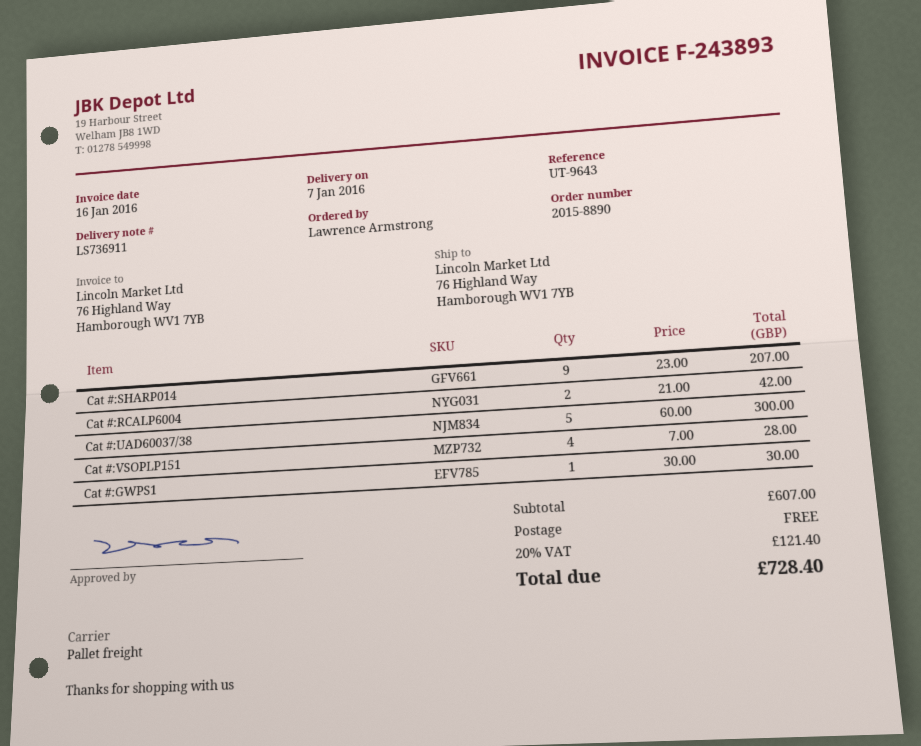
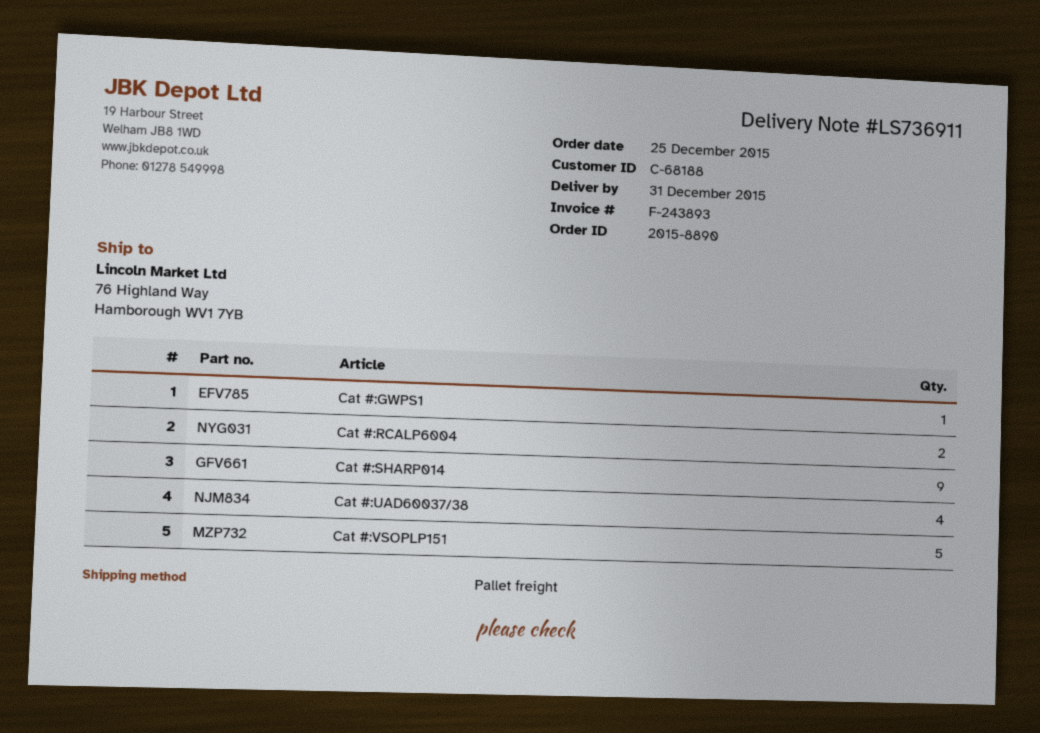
delivery date: 2016-01-07 -> 2015-12-31
Cat #:UAD60037/38: 5 -> 4
Cat #:VSOPLP151: 4 -> 5

